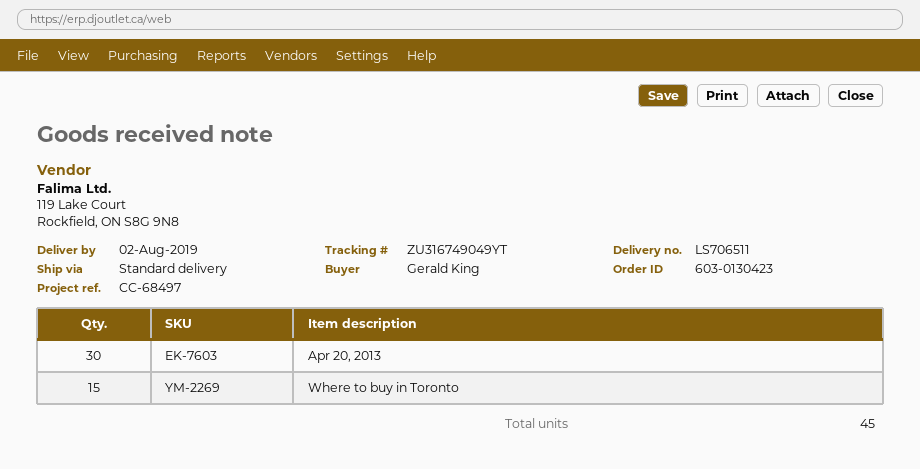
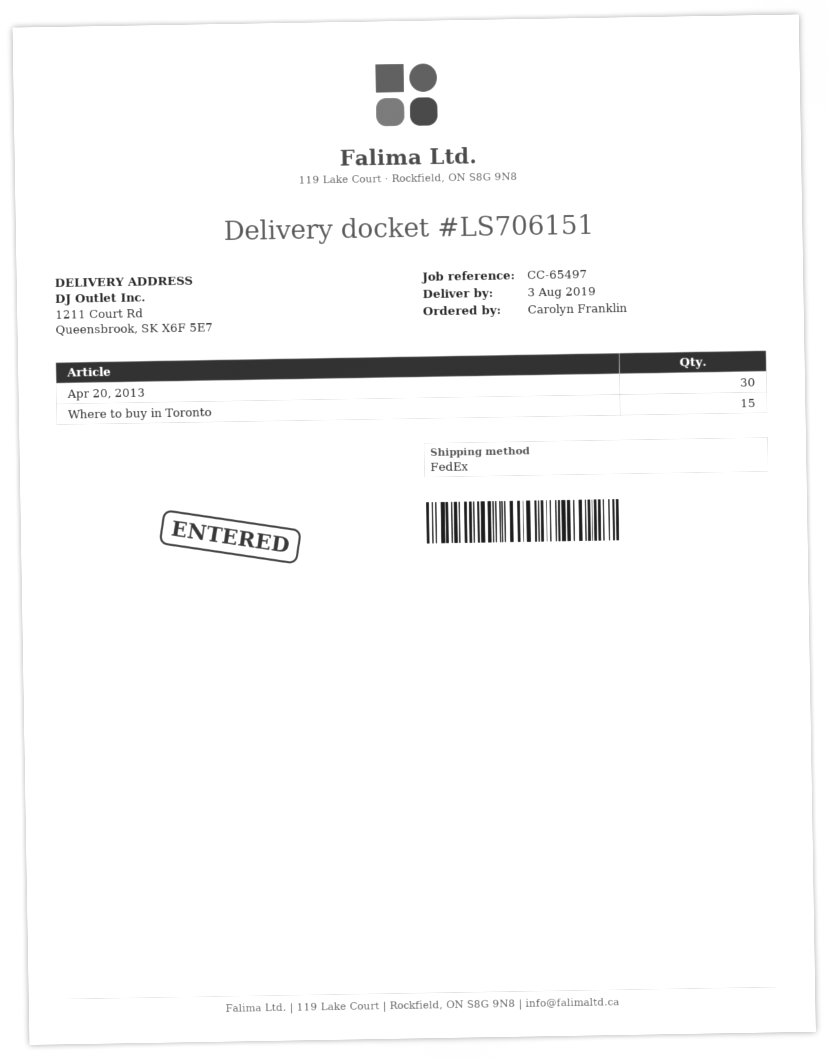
delivery note number: LS706511 -> LS706151
delivery date: 2019-08-02 -> 2019-08-03
reference: CC-68497 -> CC-65497
ordered by: Gerald King -> Carolyn Franklin
shipping method: standard -> FedEx

